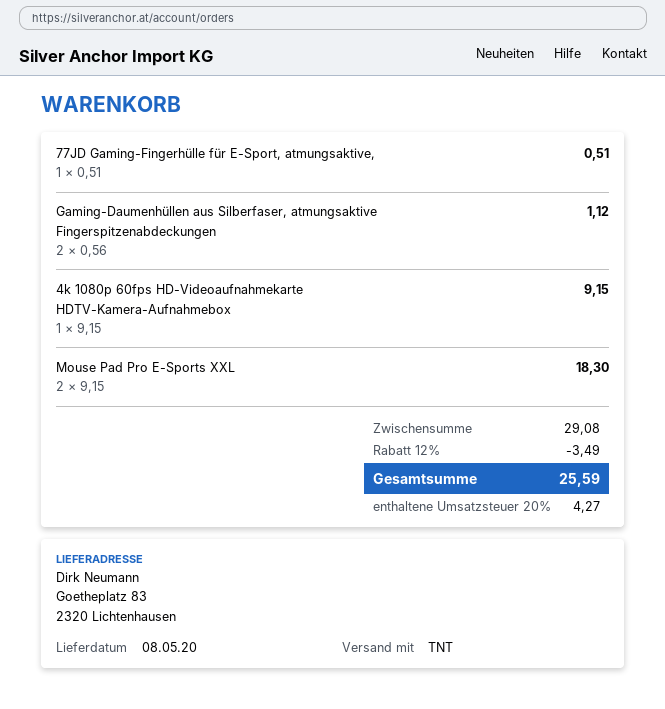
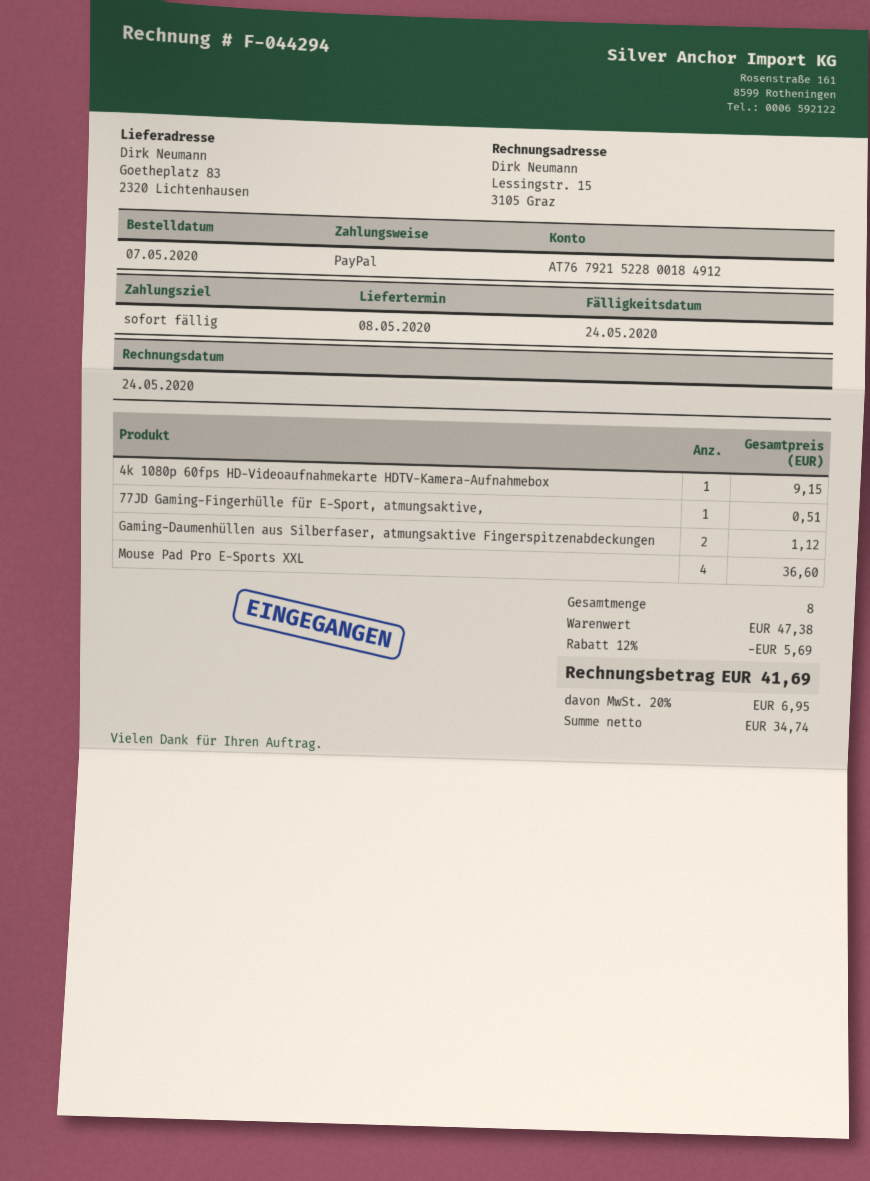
Mouse Pad Pro E-Sports XXL: 2 for 18.30 -> 4 for 36.60
subtotal: 29.08 -> 47.38
discount: 12% = 3.49 -> 12% = 5.69
tax: 20% = 4.27 -> 20% = 6.95
total: 25.59 -> 41.69

